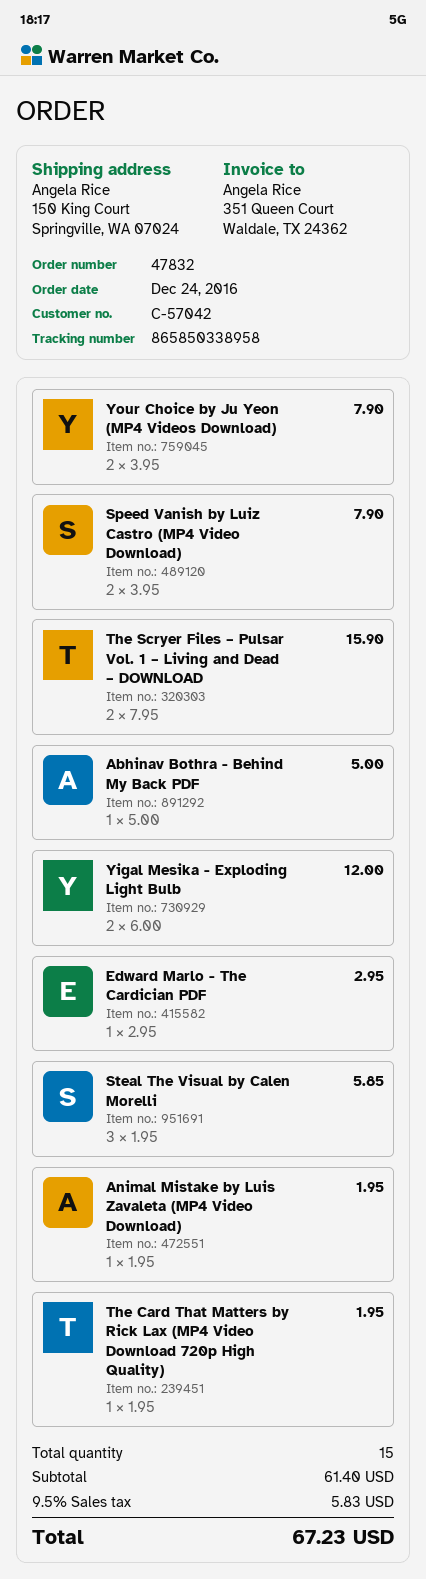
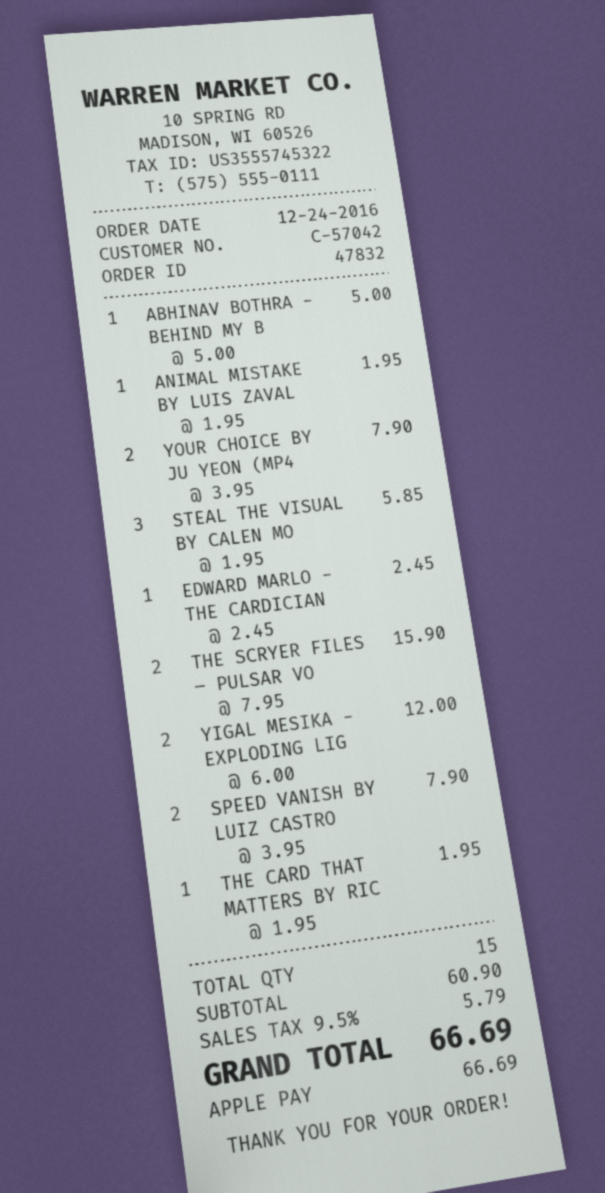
Edward Marlo - The Cardician PDF: 1 x 2.95 = 2.95 -> 1 x 2.45 = 2.45
subtotal: 61.40 -> 60.90
tax: 9.5% = 5.83 -> 9.5% = 5.79
total: 67.23 -> 66.69

